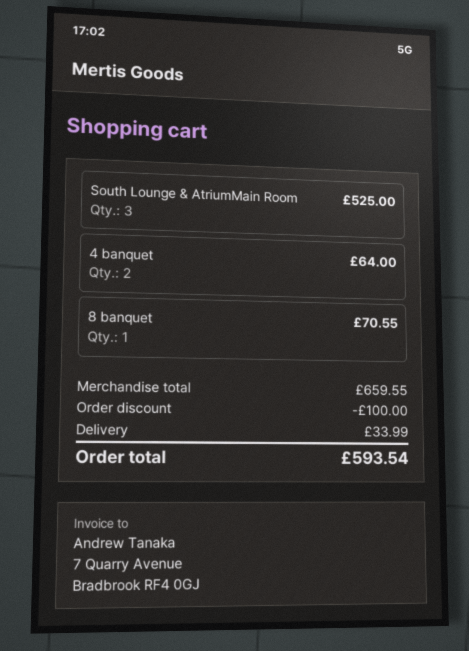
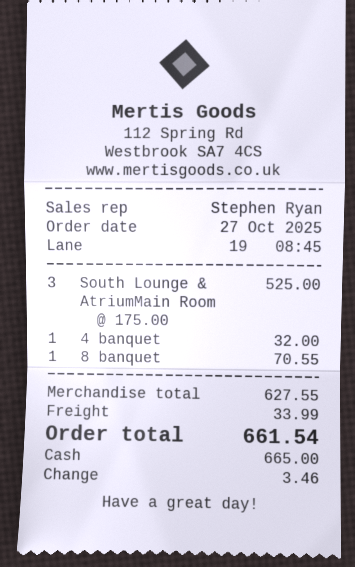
4 banquet: 2 for 64.00 -> 1 for 32.00
subtotal: 659.55 -> 627.55
discount: 100.00 -> none
total: 593.54 -> 661.54

